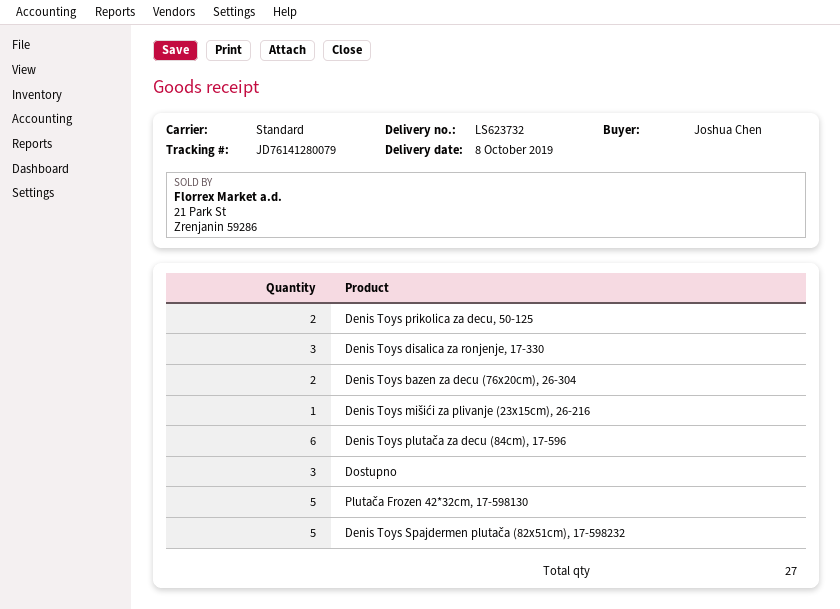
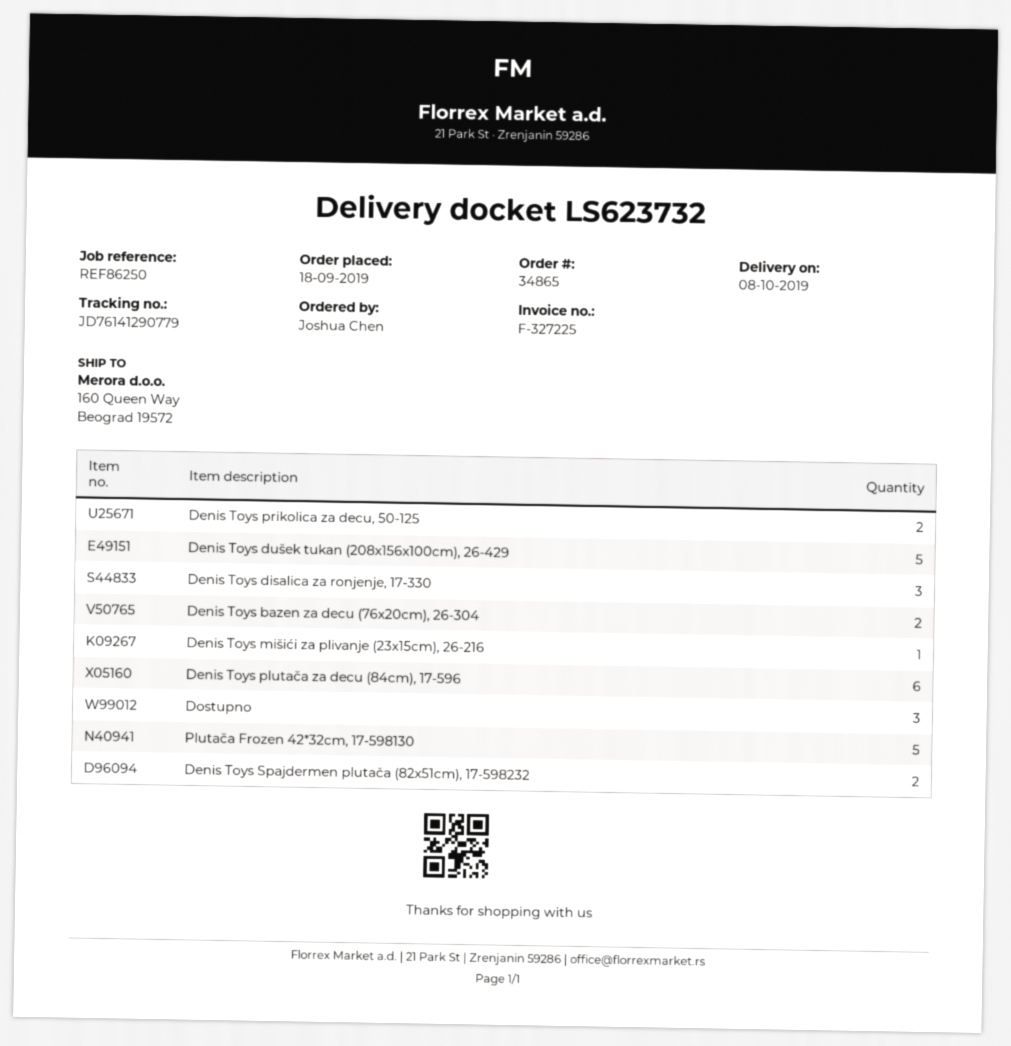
tracking number: JD76141280079 -> JD76141290779
Denis Toys Spajdermen plutača (82x51cm), 17-598232: 5 -> 2
Denis Toys dušek tukan (208x156x100cm), 26-429: none -> 5

